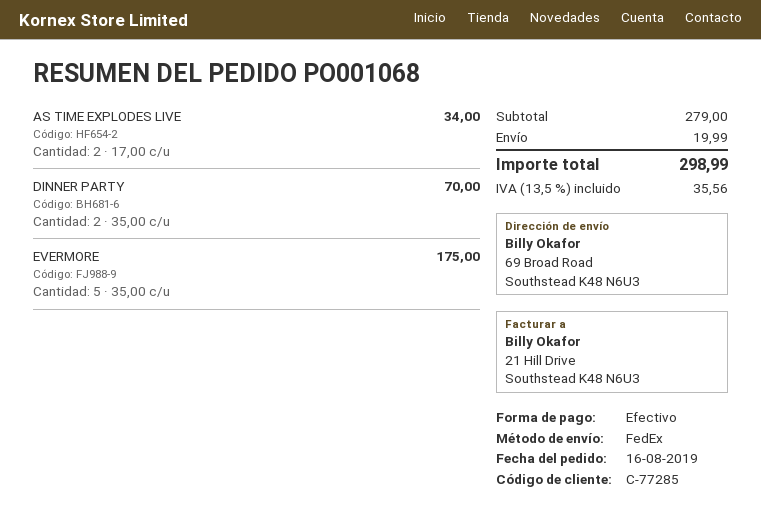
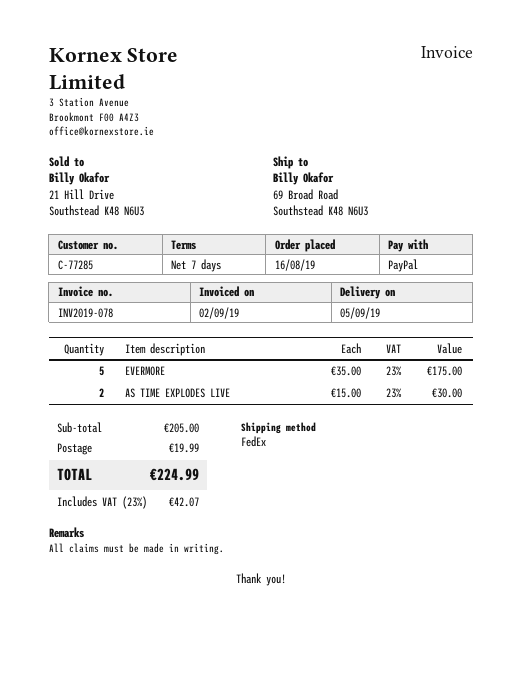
payment method: cash -> PayPal
AS TIME EXPLODES LIVE: 2 x 17.00 = 34.00 -> 2 x 15.00 = 30.00
DINNER PARTY: 2 x 35.00 = 70.00 -> none
subtotal: 279.00 -> 205.00
tax: 13.5% = 35.56 -> 23% = 42.07
total: 298.99 -> 224.99

